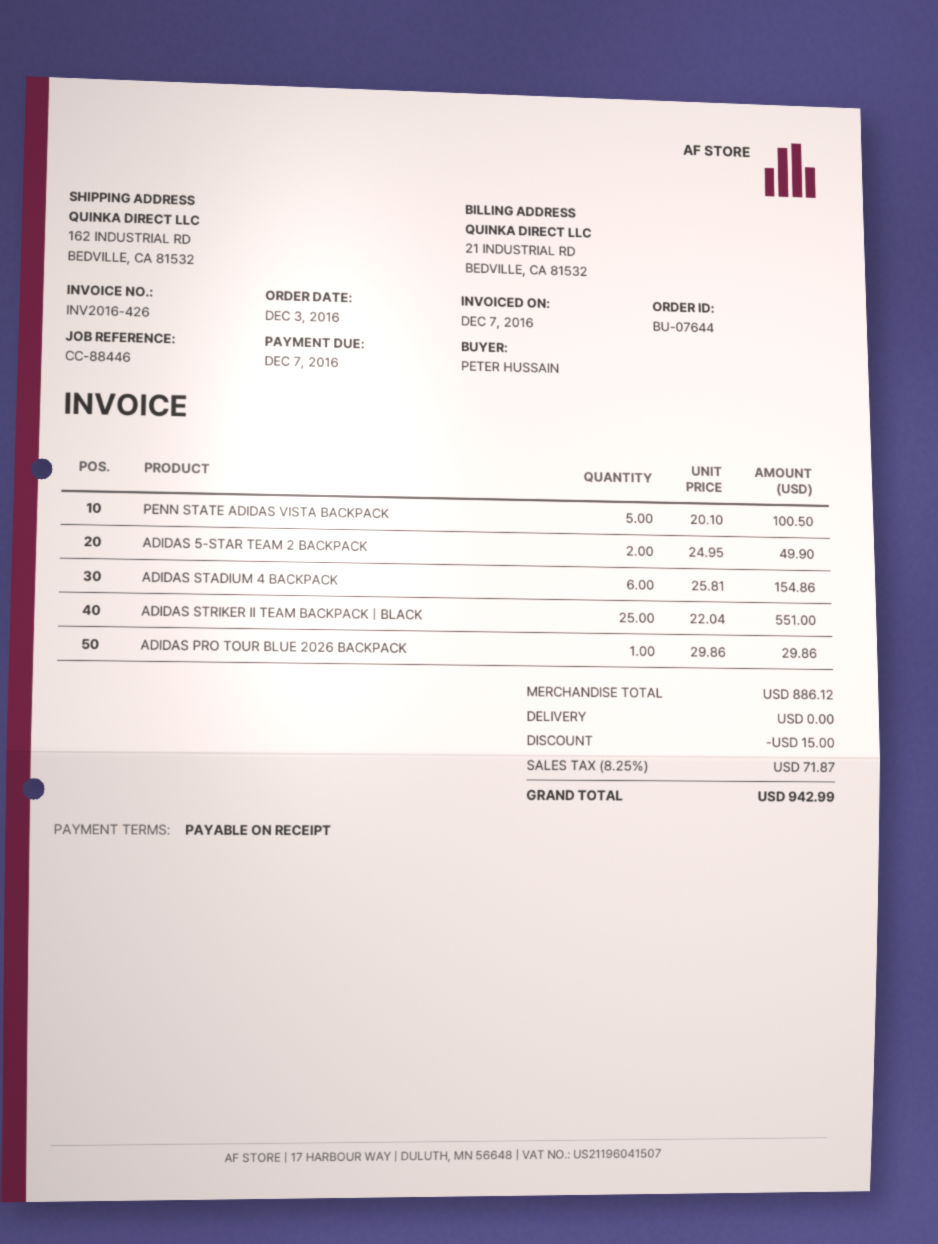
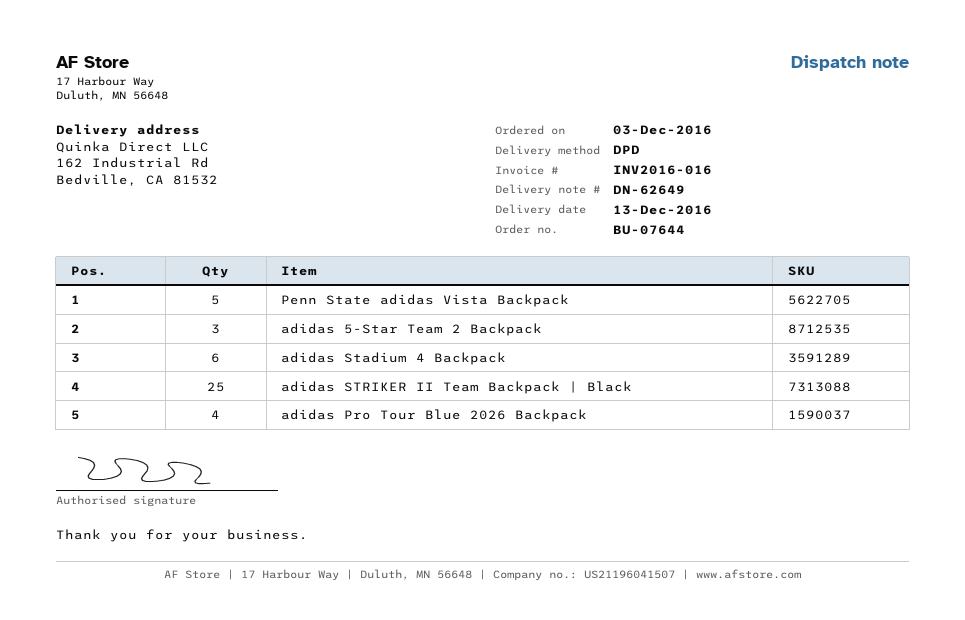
invoice number: INV2016-426 -> INV2016-016
ADIDAS 5-STAR TEAM 2 BACKPACK: 2 -> 3
ADIDAS PRO TOUR BLUE 2026 BACKPACK: 1 -> 4

